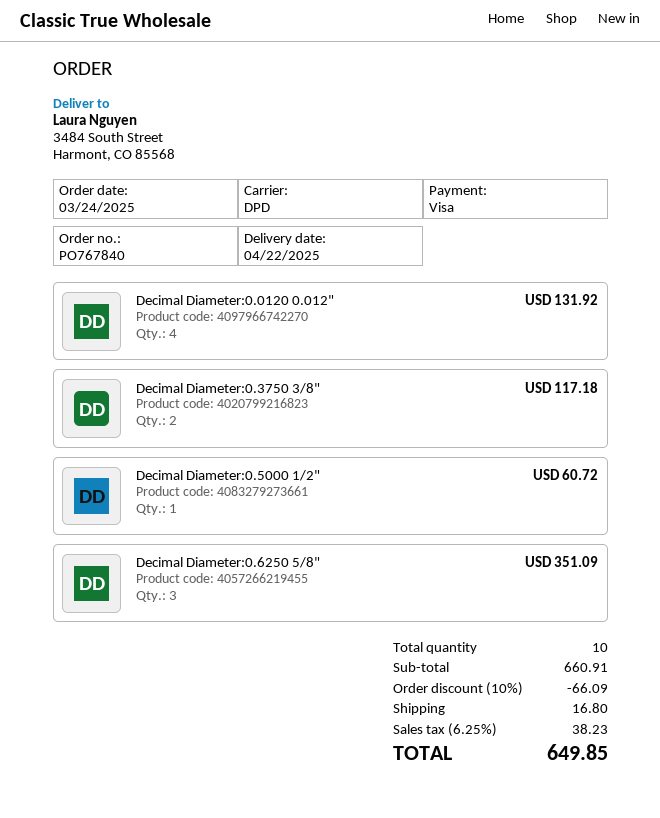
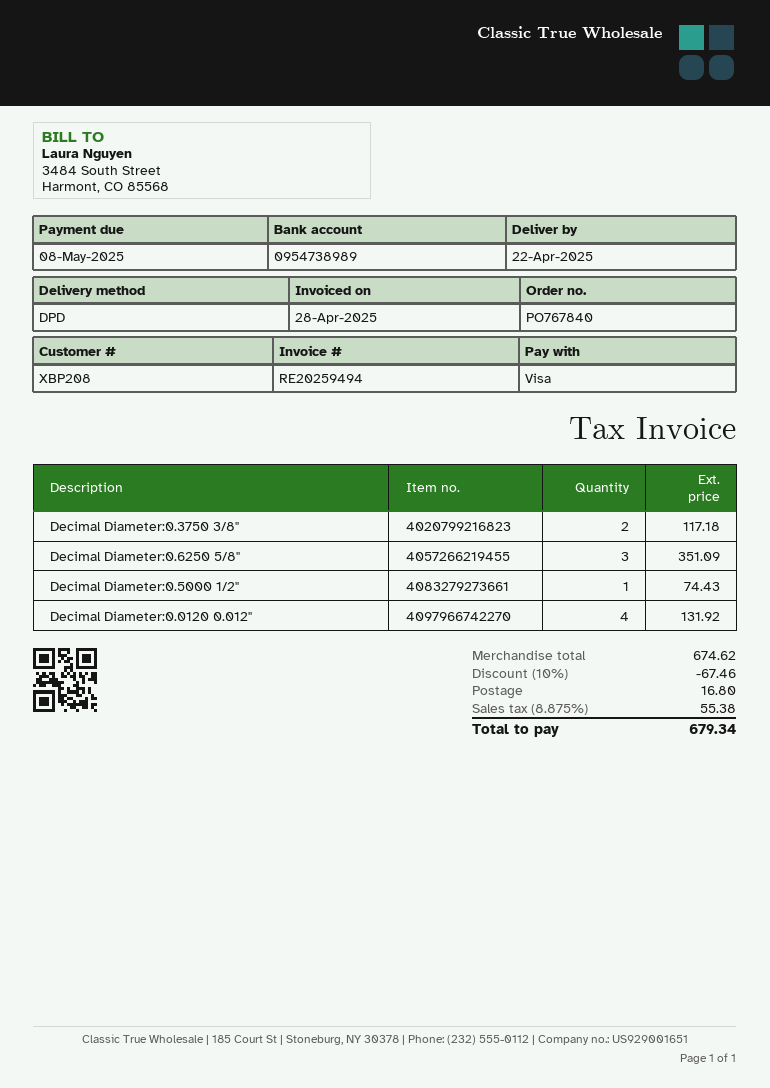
Decimal Diameter:0.5000 1/2": 1 for 60.72 -> 1 for 74.43
subtotal: 660.91 -> 674.62
discount: 10% = 66.09 -> 10% = 67.46
tax: 6.25% = 38.23 -> 8.875% = 55.38
total: 649.85 -> 679.34

